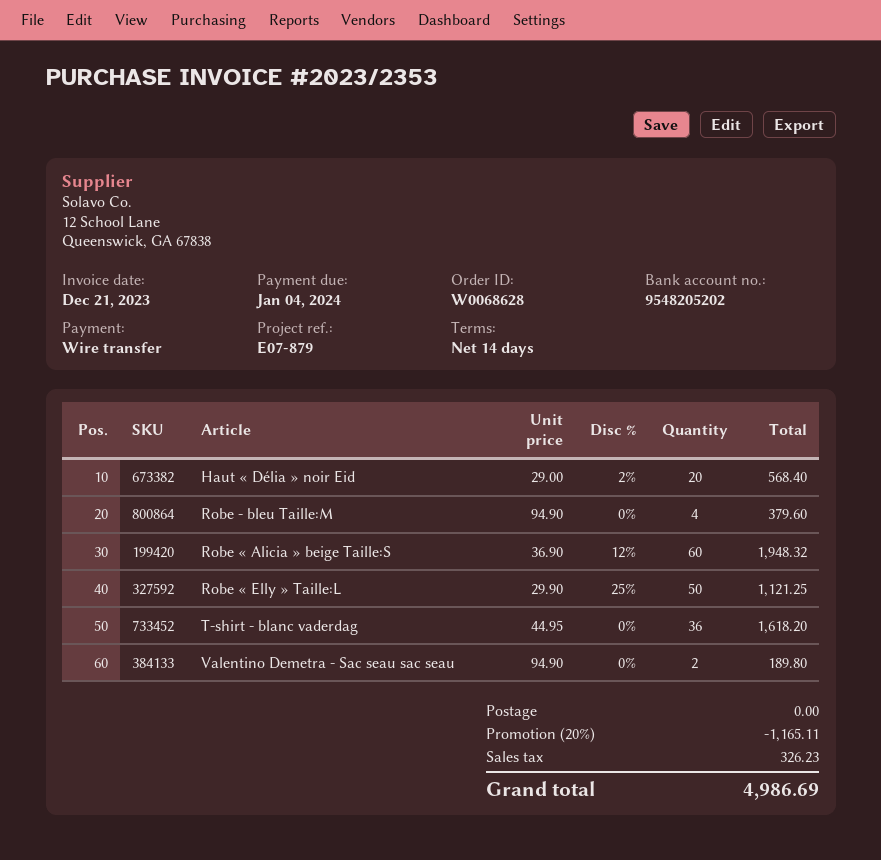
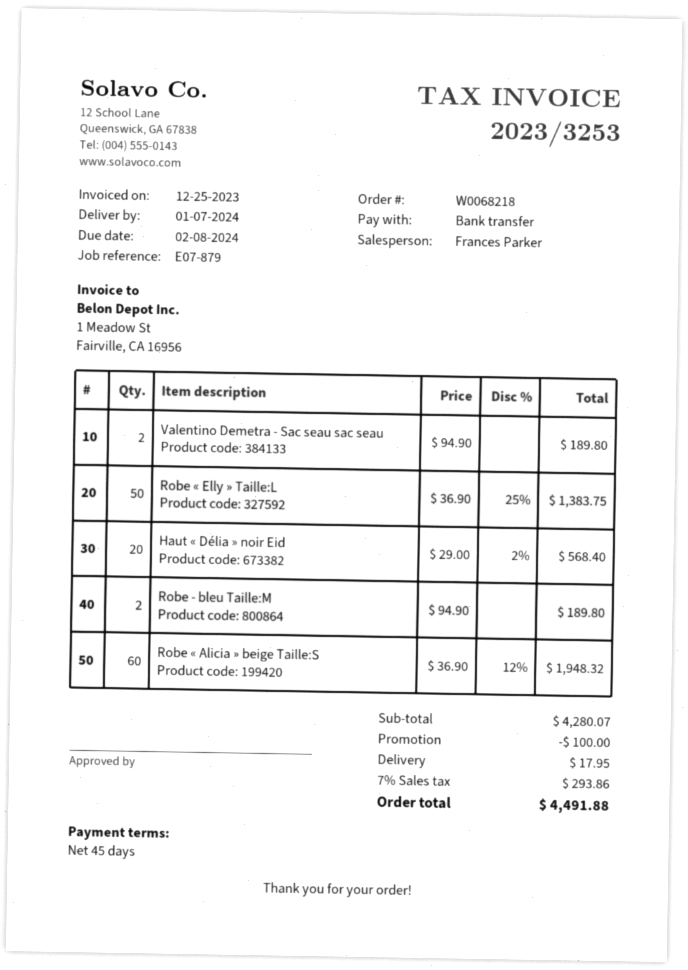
order number: W0068628 -> W0068218
invoice number: 2023/2353 -> 2023/3253
invoice date: 2023-12-21 -> 2023-12-25
payment terms: 14 days -> 45 days
due date: 2024-01-04 -> 2024-02-08
Robe - bleu Taille:M: 4 x 94.90 = 379.60 -> 2 x 94.90 = 189.80
Robe « Elly » Taille:L: 50 x 29.90 - 25% = 1121.25 -> 50 x 36.90 - 25% = 1383.75
T-shirt - blanc vaderdag: 36 x 44.95 = 1618.20 -> none
discount: 1165.11 -> 100.00
shipping: 0.00 -> 17.95
tax: 326.23 -> 293.86
total: 4986.69 -> 4491.88

